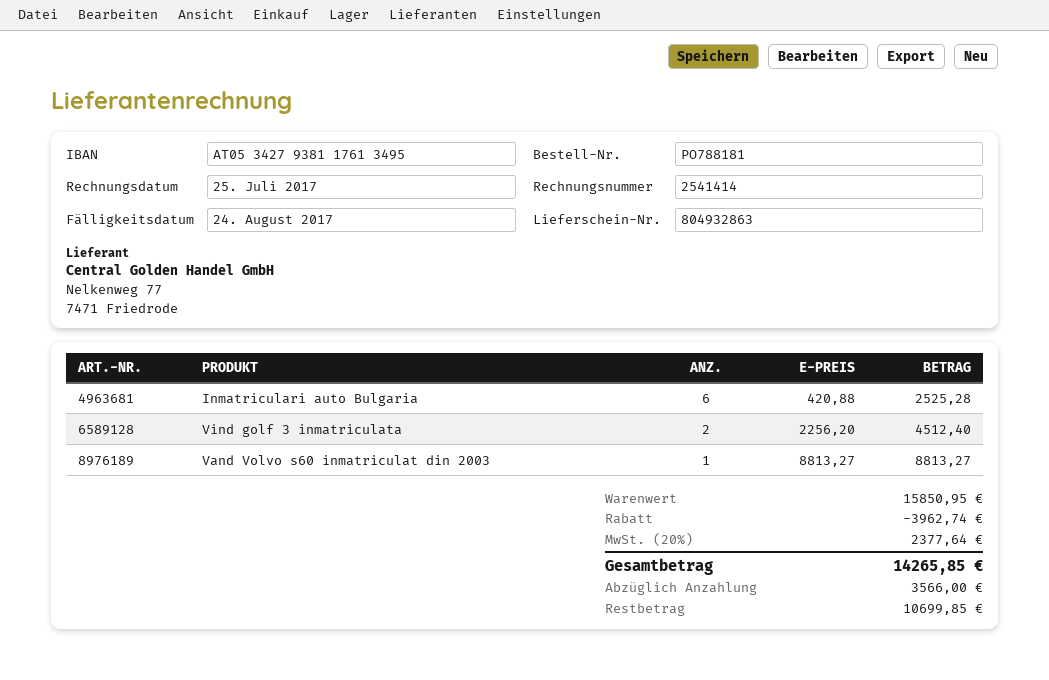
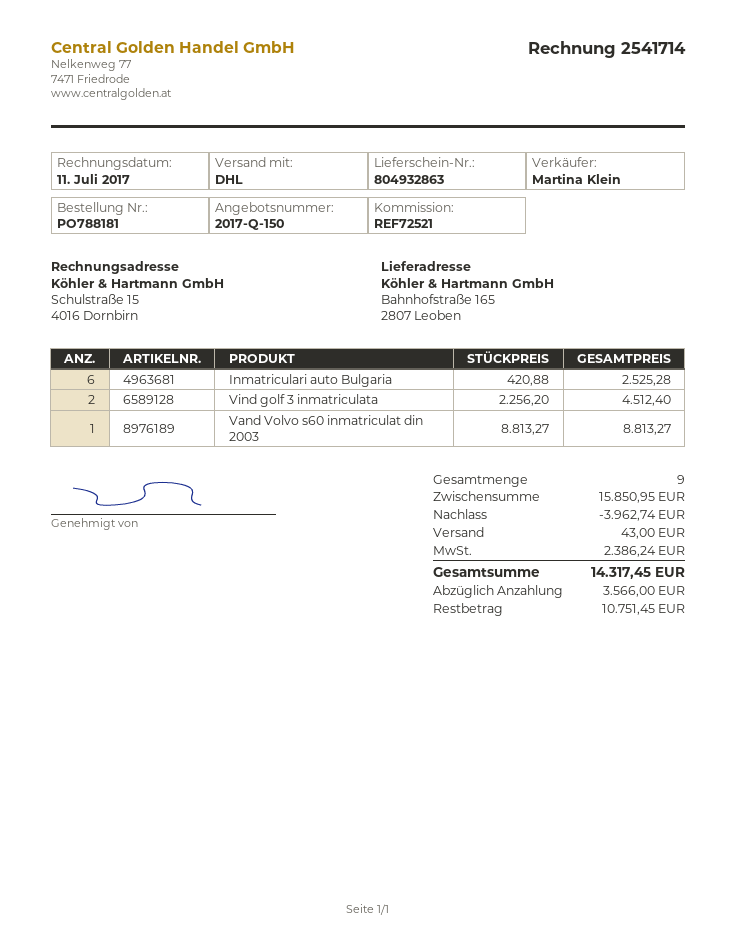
invoice number: 2541414 -> 2541714
invoice date: 2017-07-25 -> 2017-07-11
shipping: none -> 43.00
tax: 2377.64 -> 2386.24
total: 14265.85 -> 14317.45
balance: 10699.85 -> 10751.45

